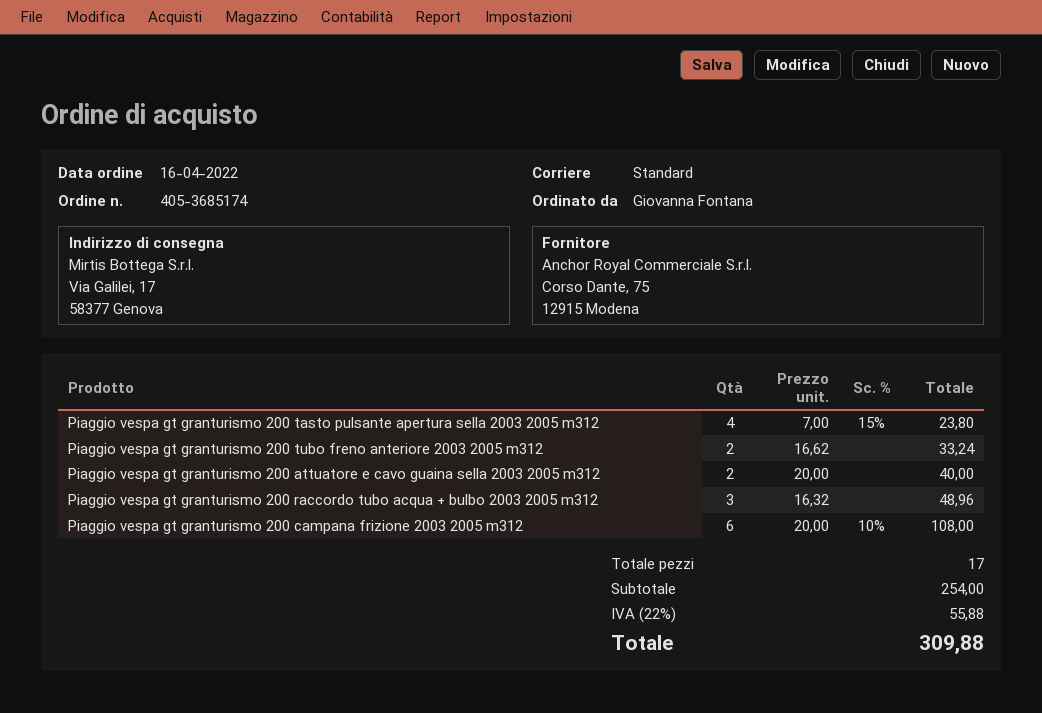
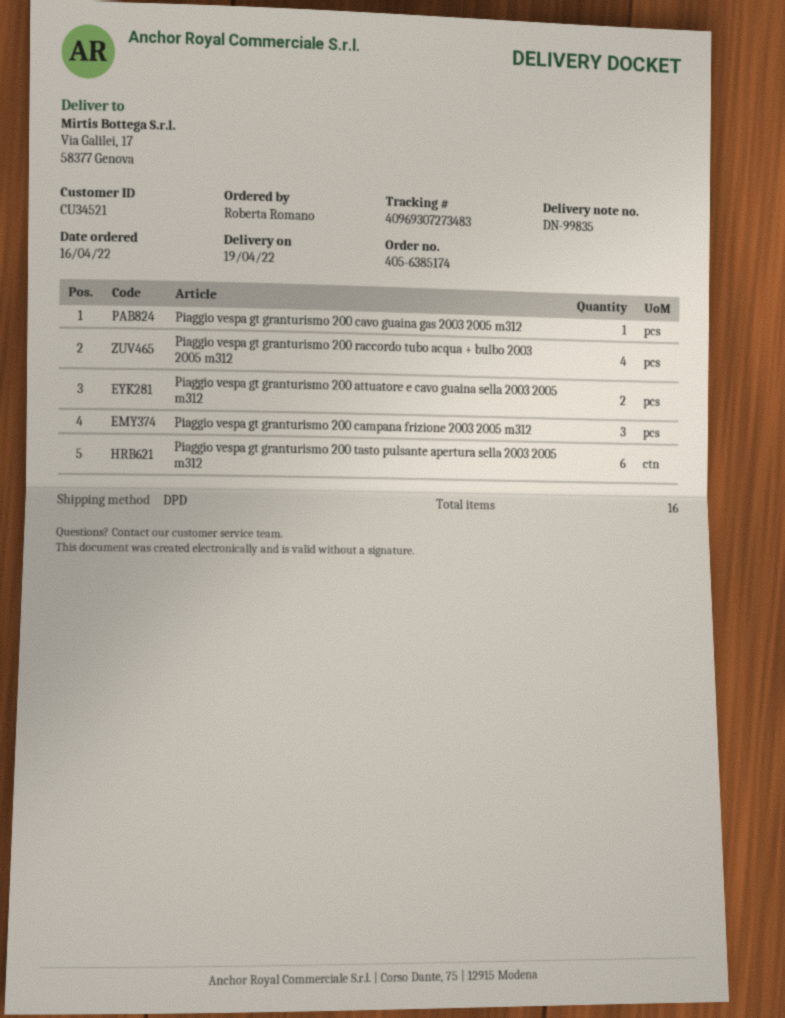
order number: 405-3685174 -> 405-6385174
ordered by: Giovanna Fontana -> Roberta Romano
shipping method: standard -> DPD
Piaggio vespa gt granturismo 200 tasto pulsante apertura sella 2003 2005 m312: 4 -> 6
Piaggio vespa gt granturismo 200 tubo freno anteriore 2003 2005 m312: 2 -> none
Piaggio vespa gt granturismo 200 raccordo tubo acqua + bulbo 2003 2005 m312: 3 -> 4
Piaggio vespa gt granturismo 200 campana frizione 2003 2005 m312: 6 -> 3
Piaggio vespa gt granturismo 200 cavo guaina gas 2003 2005 m312: none -> 1
total quantity: 17 -> 16

